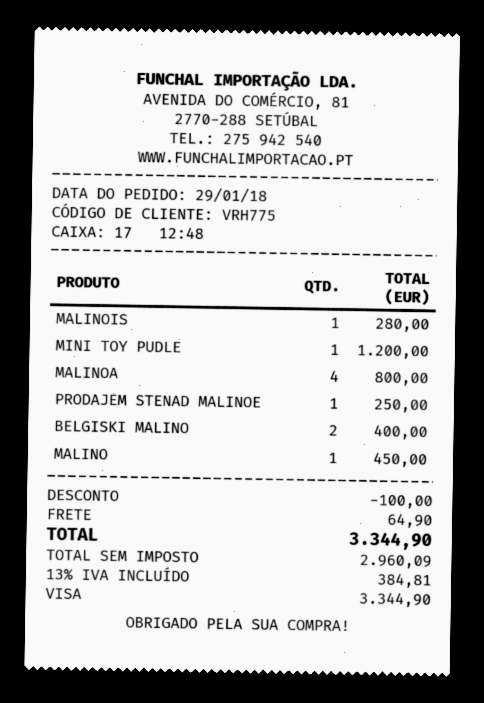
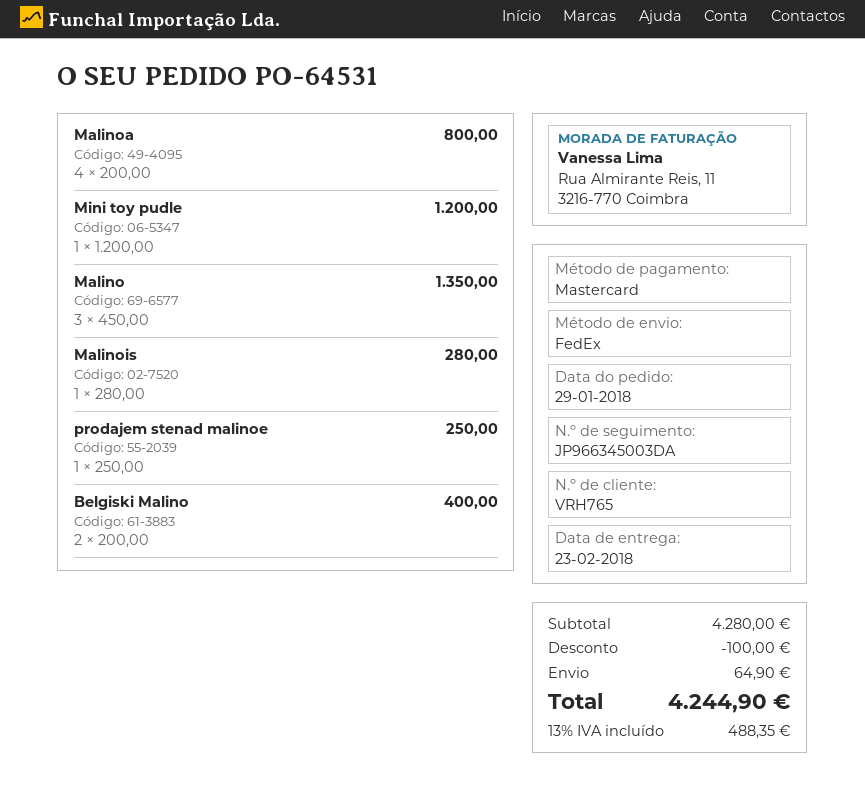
customer number: VRH775 -> VRH765
payment method: Visa -> Mastercard
MALINO: 1 for 450.00 -> 3 for 1350.00
tax: 13% = 384.81 -> 13% = 488.35
total: 3344.90 -> 4244.90

